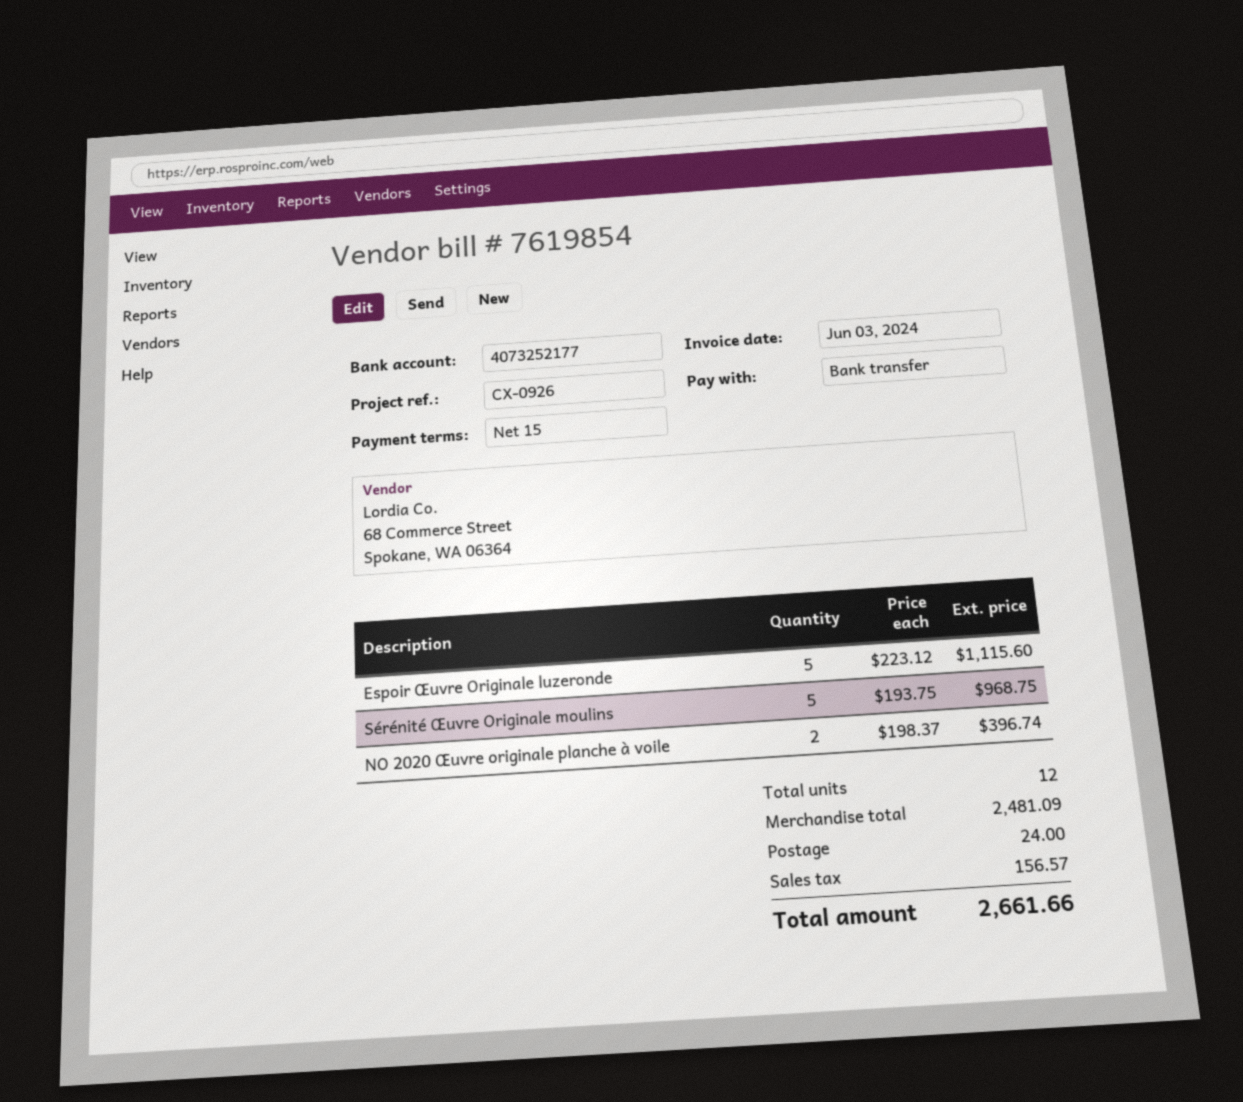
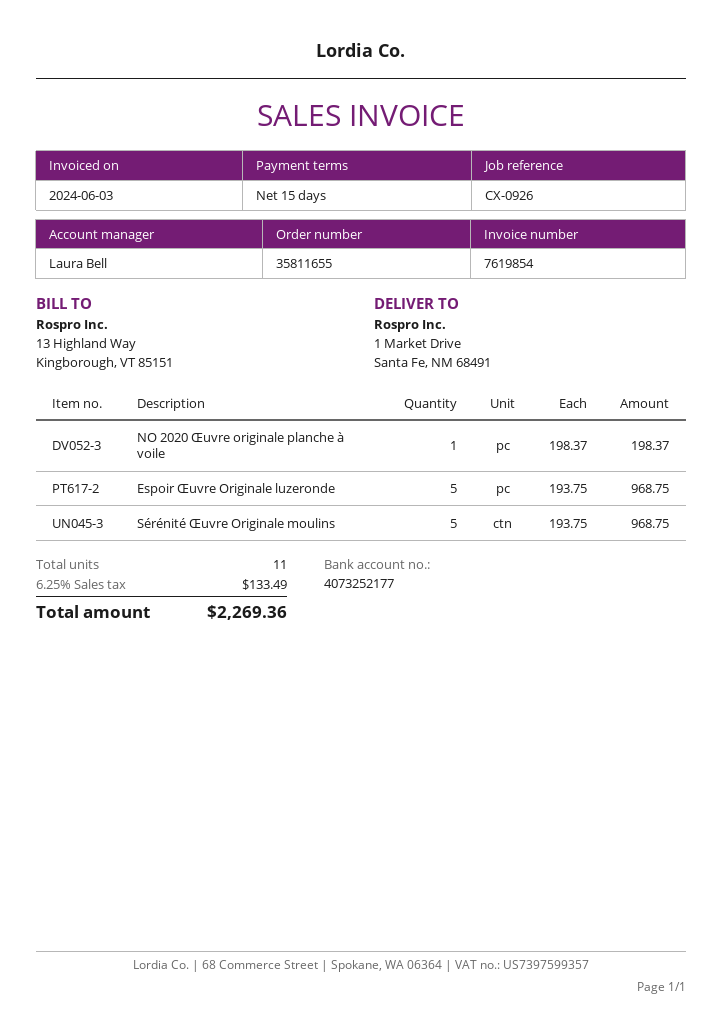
Espoir Œuvre Originale luzeronde: 5 x 223.12 = 1115.60 -> 5 x 193.75 = 968.75
NO 2020 Œuvre originale planche à voile: 2 x 198.37 = 396.74 -> 1 x 198.37 = 198.37
total quantity: 12 -> 11
shipping: 24.00 -> none
tax: 156.57 -> 133.49
total: 2661.66 -> 2269.36

